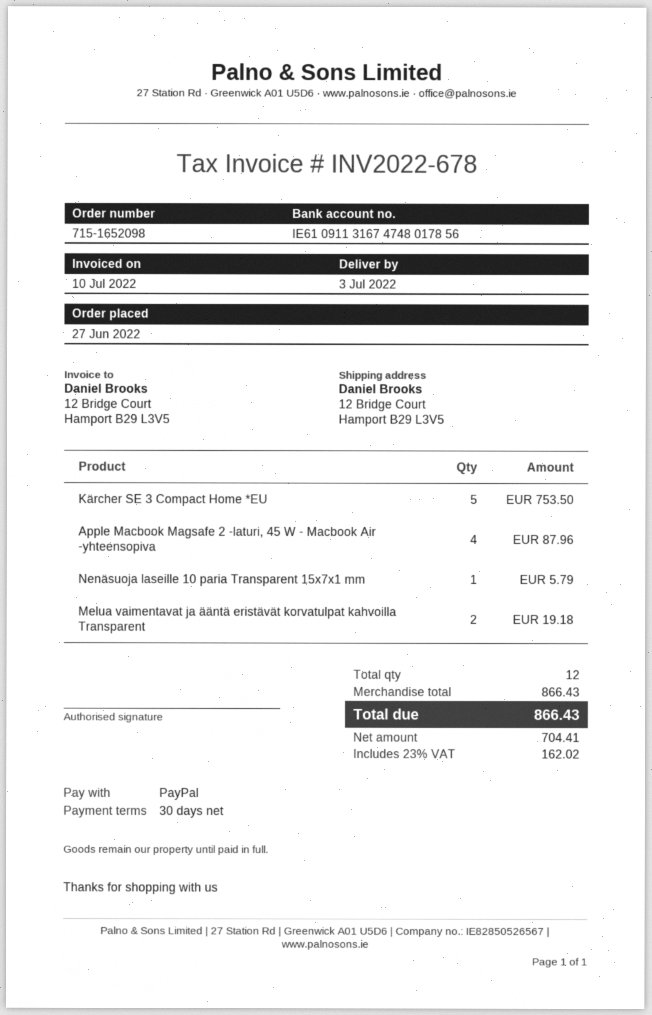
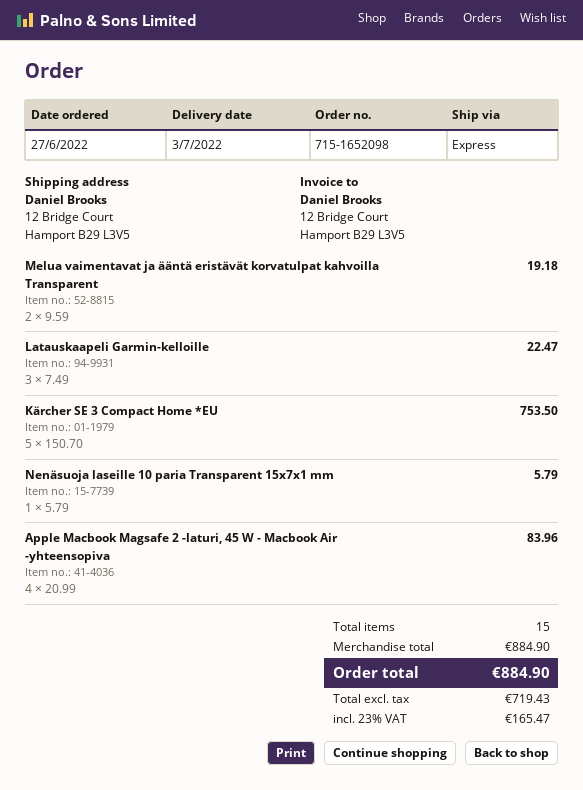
Apple Macbook Magsafe 2 -laturi, 45 W - Macbook Air -yhteensopiva: 4 for 87.96 -> 4 for 83.96
Latauskaapeli Garmin-kelloille: none -> 3 for 22.47
total quantity: 12 -> 15
subtotal: 866.43 -> 884.90
net: 704.41 -> 719.43
tax: 23% = 162.02 -> 23% = 165.47
total: 866.43 -> 884.90

